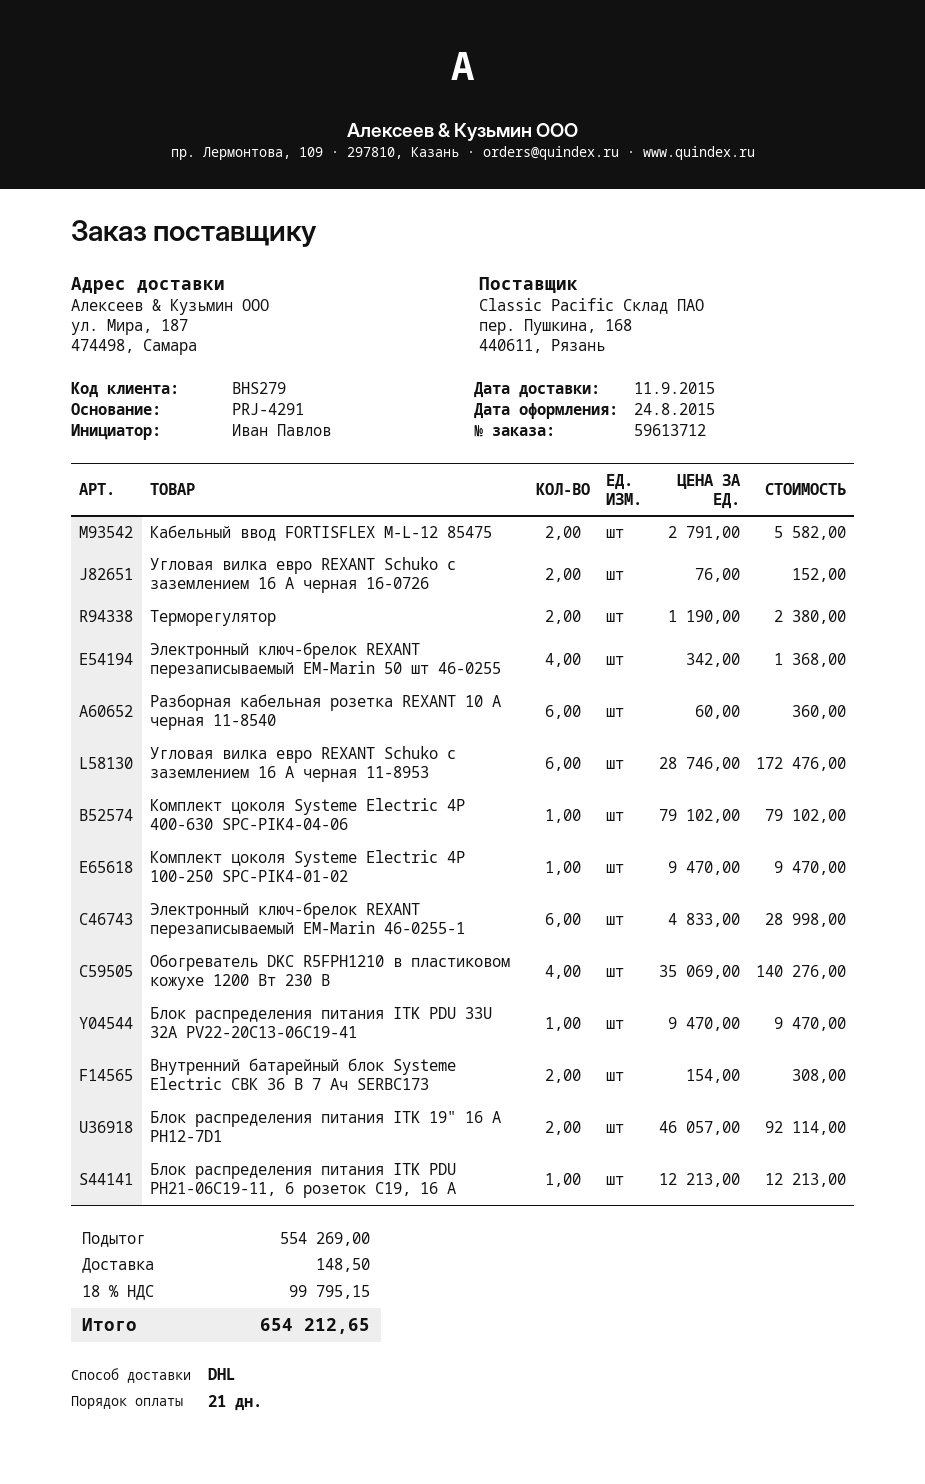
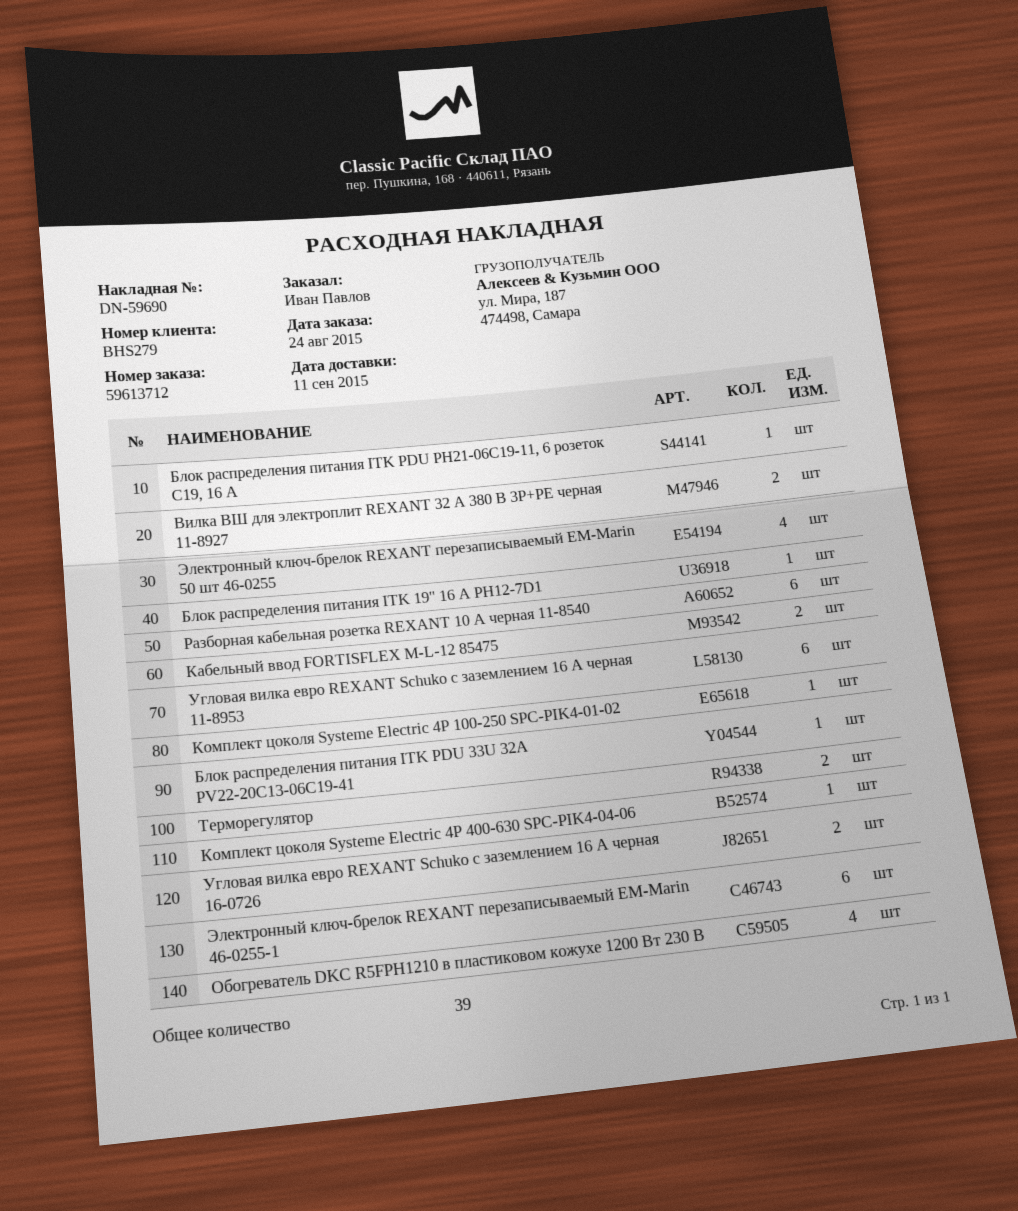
Внутренний батарейный блок Systeme Electric СВК 36 В 7 Ач SERBC173: 2 -> none
Блок распределения питания ITK 19" 16 А PH12-7D1: 2 -> 1
Вилка ВШ для электроплит REXANT 32 А 380 В 3Р+РЕ черная 11-8927: none -> 2

